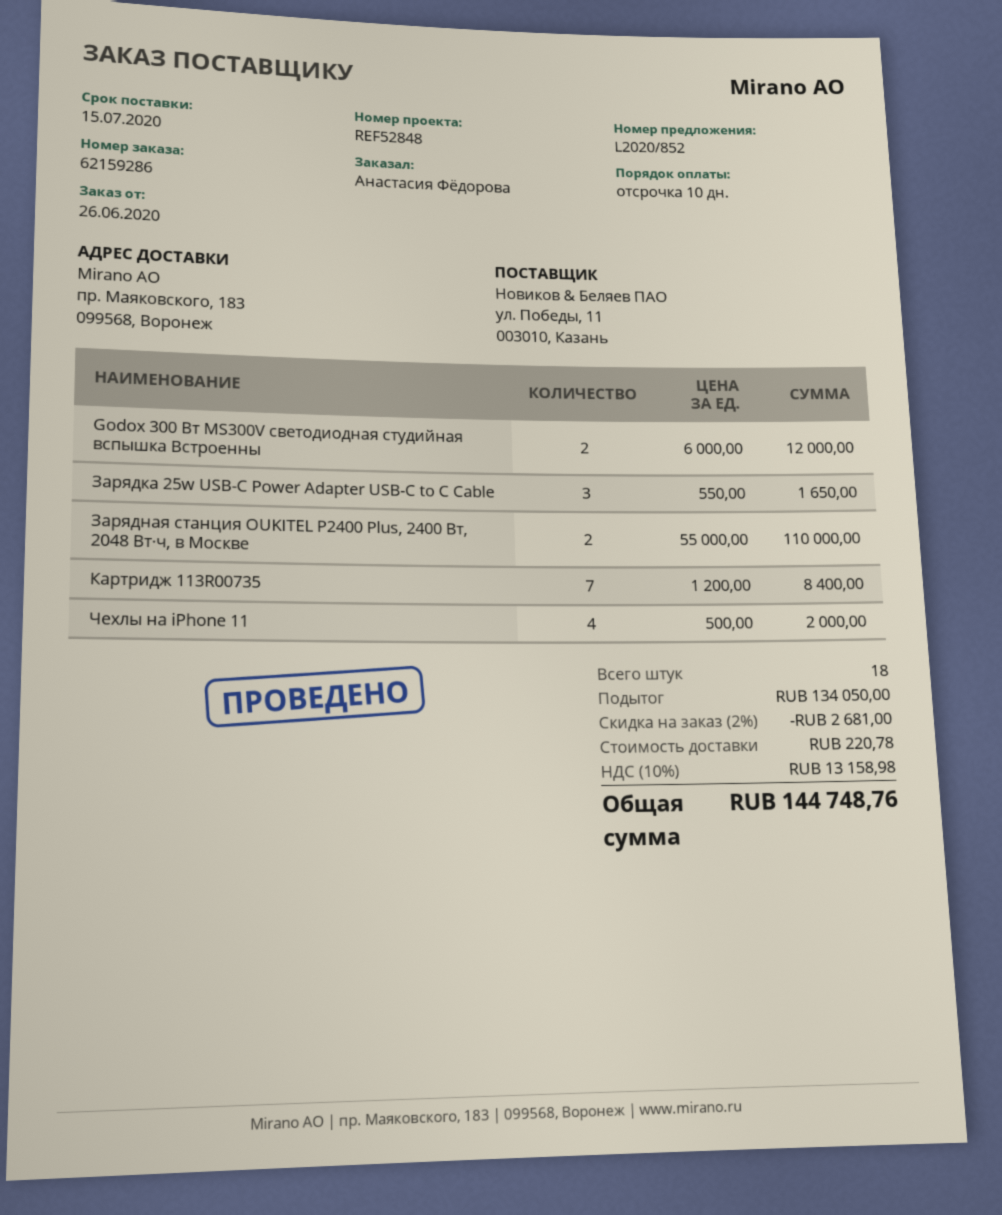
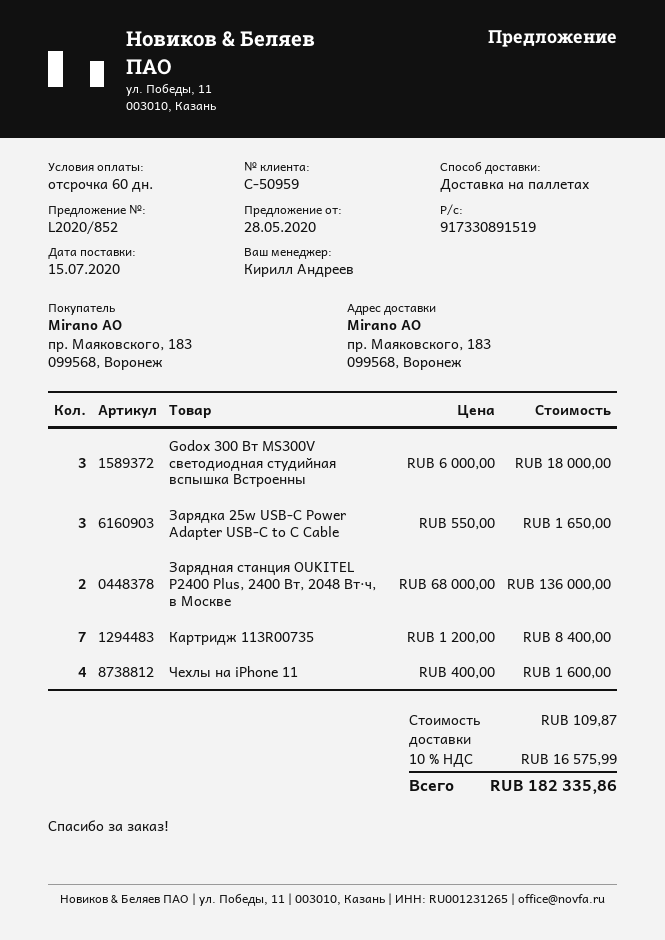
payment terms: 10 days -> 60 days
Godox 300 Вт MS300V светодиодная студийная вспышка Встроенны: 2 x 6000.00 = 12000.00 -> 3 x 6000.00 = 18000.00
Зарядная станция OUKITEL P2400 Plus, 2400 Вт, 2048 Вт·ч, в Москве: 2 x 55000.00 = 110000.00 -> 2 x 68000.00 = 136000.00
Чехлы на iPhone 11: 4 x 500.00 = 2000.00 -> 4 x 400.00 = 1600.00
discount: 2% = 2681.00 -> none
shipping: 220.78 -> 109.87
tax: 10% = 13158.98 -> 10% = 16575.99
total: 144748.76 -> 182335.86

